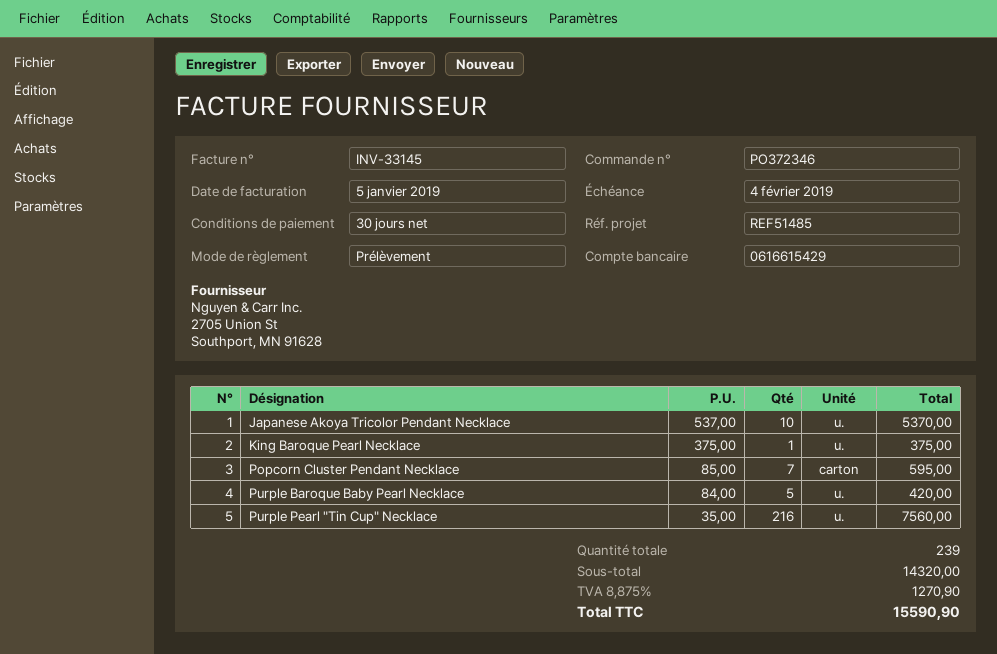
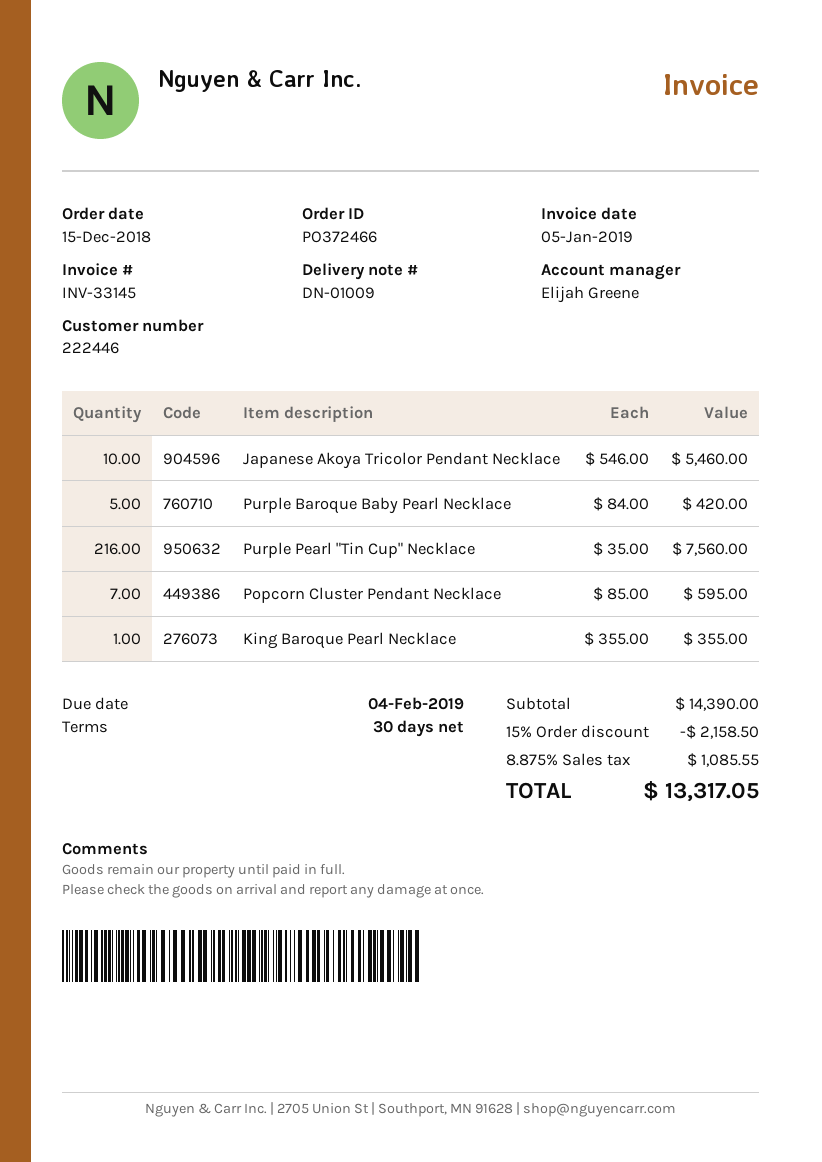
order number: PO372346 -> PO372466
Japanese Akoya Tricolor Pendant Necklace: 10 x 537.00 = 5370.00 -> 10 x 546.00 = 5460.00
King Baroque Pearl Necklace: 1 x 375.00 = 375.00 -> 1 x 355.00 = 355.00
subtotal: 14320.00 -> 14390.00
discount: none -> 15% = 2158.50
tax: 8.875% = 1270.90 -> 8.875% = 1085.55
total: 15590.90 -> 13317.05

